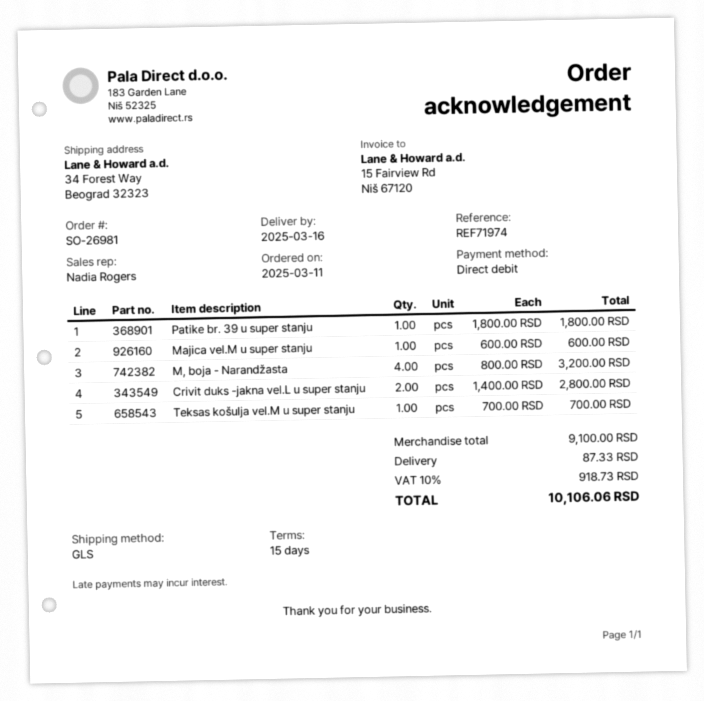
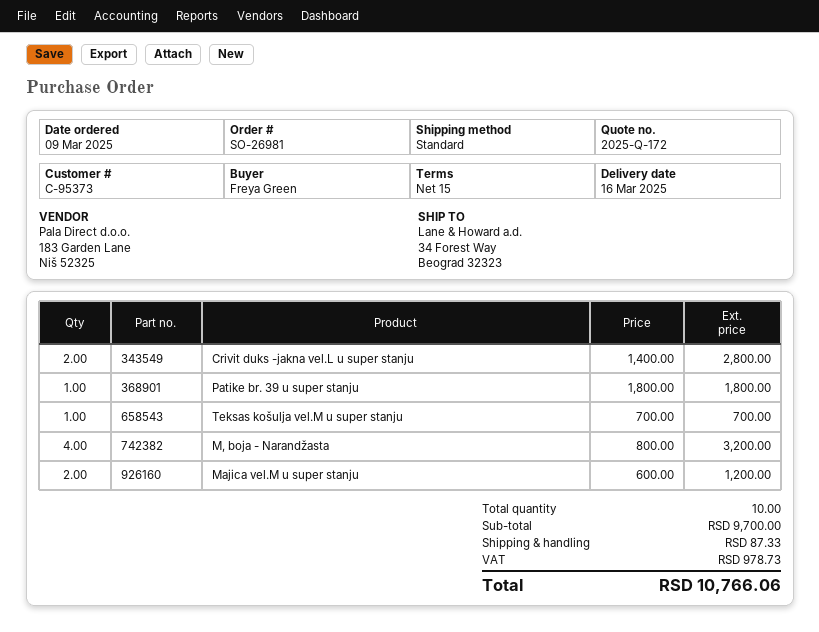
order date: 2025-03-11 -> 2025-03-09
shipping method: GLS -> standard
Majica vel.M u super stanju: 1 x 600.00 = 600.00 -> 2 x 600.00 = 1200.00
subtotal: 9100.00 -> 9700.00
tax: 918.73 -> 978.73
total: 10106.06 -> 10766.06

